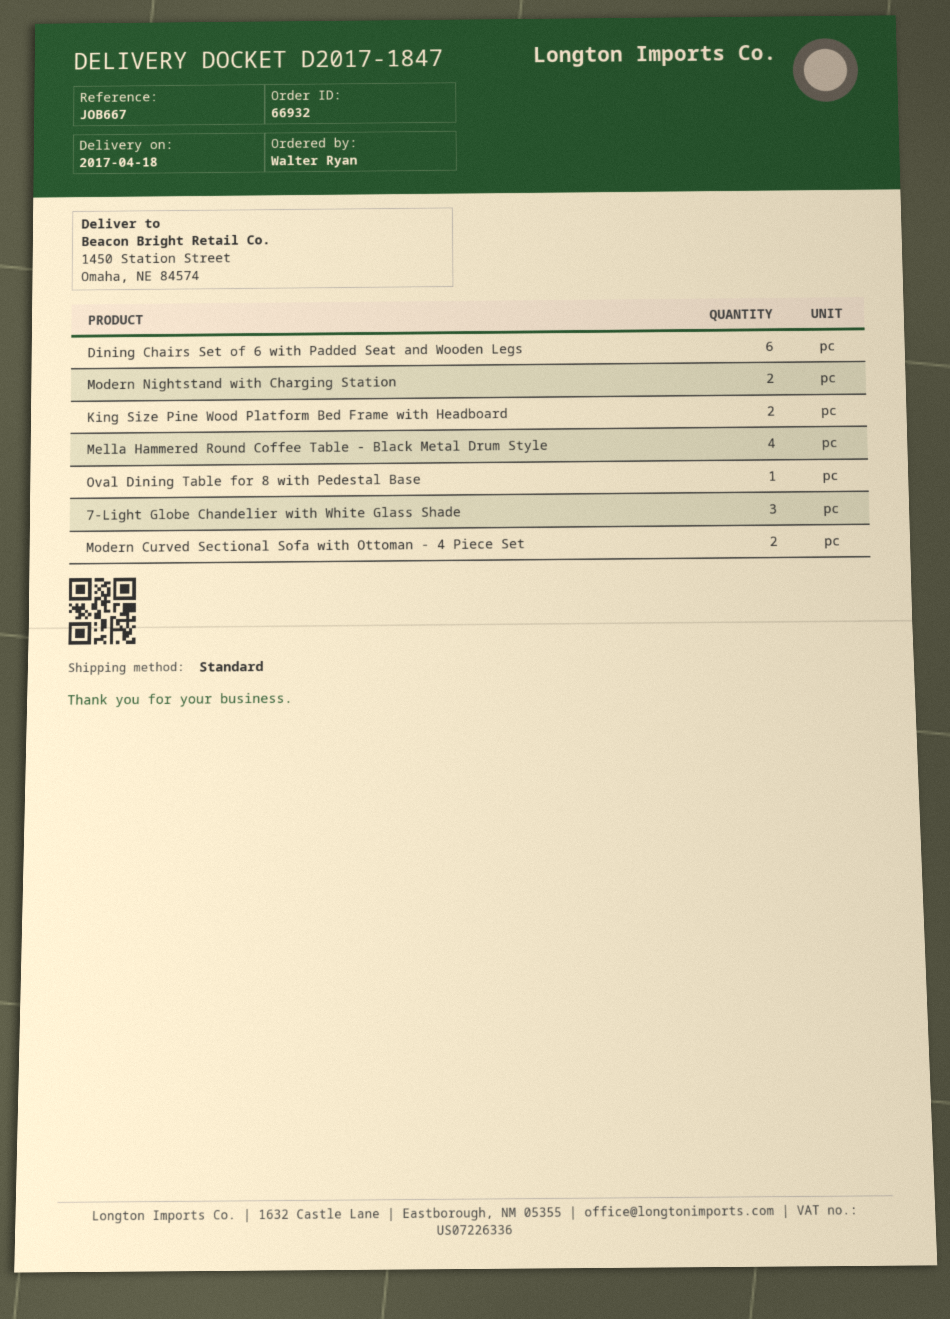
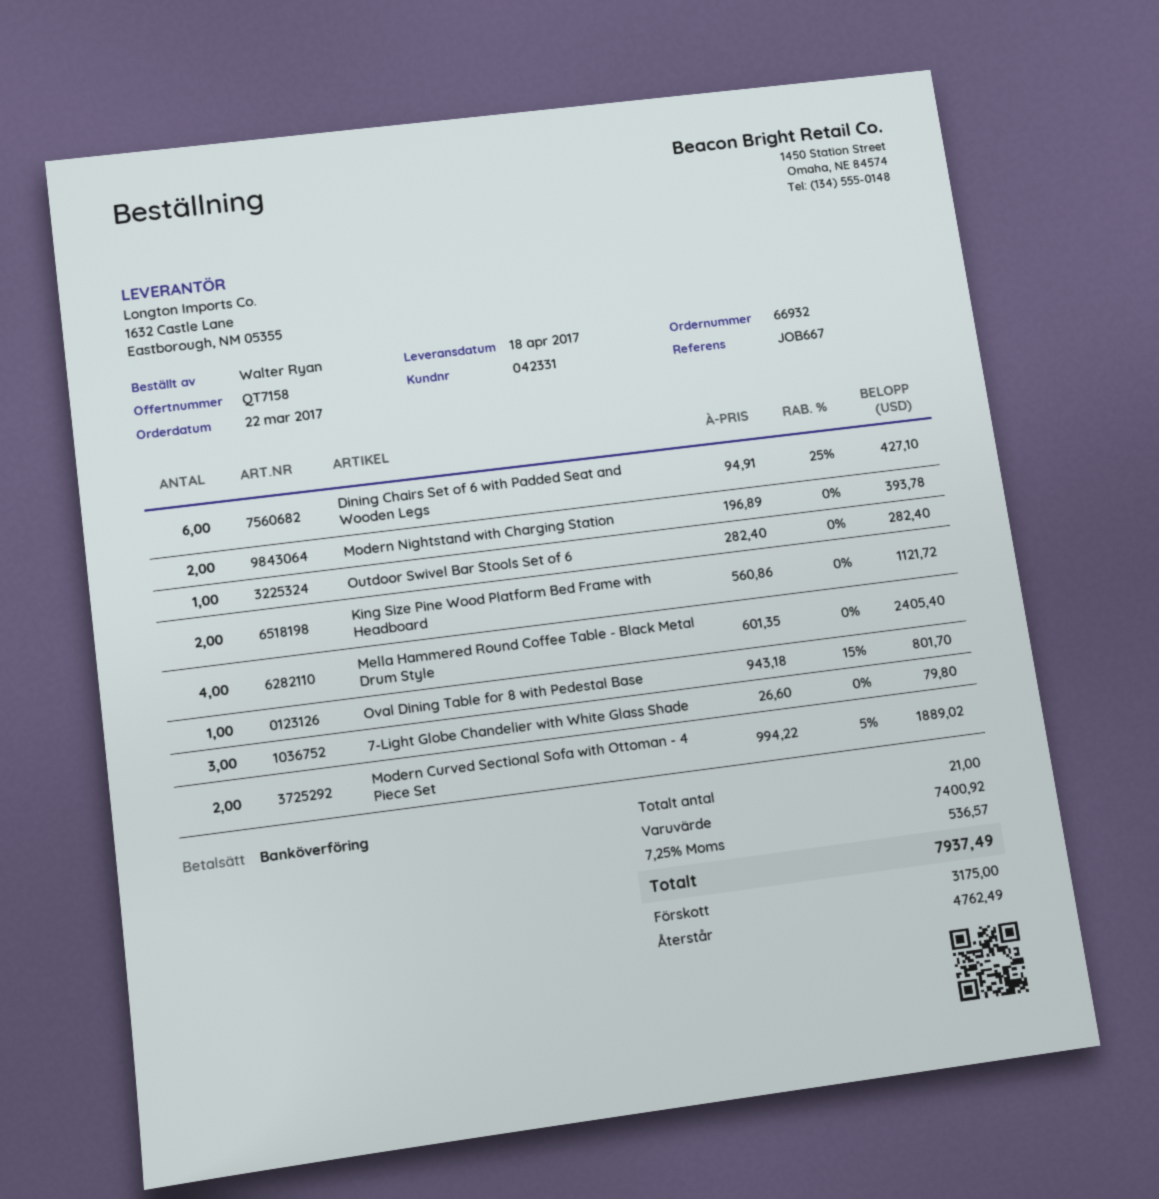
Outdoor Swivel Bar Stools Set of 6: none -> 1

